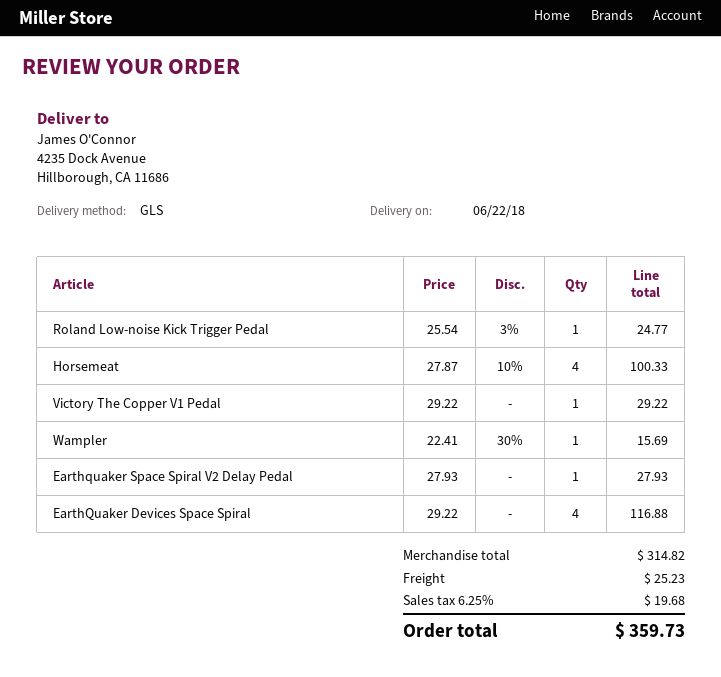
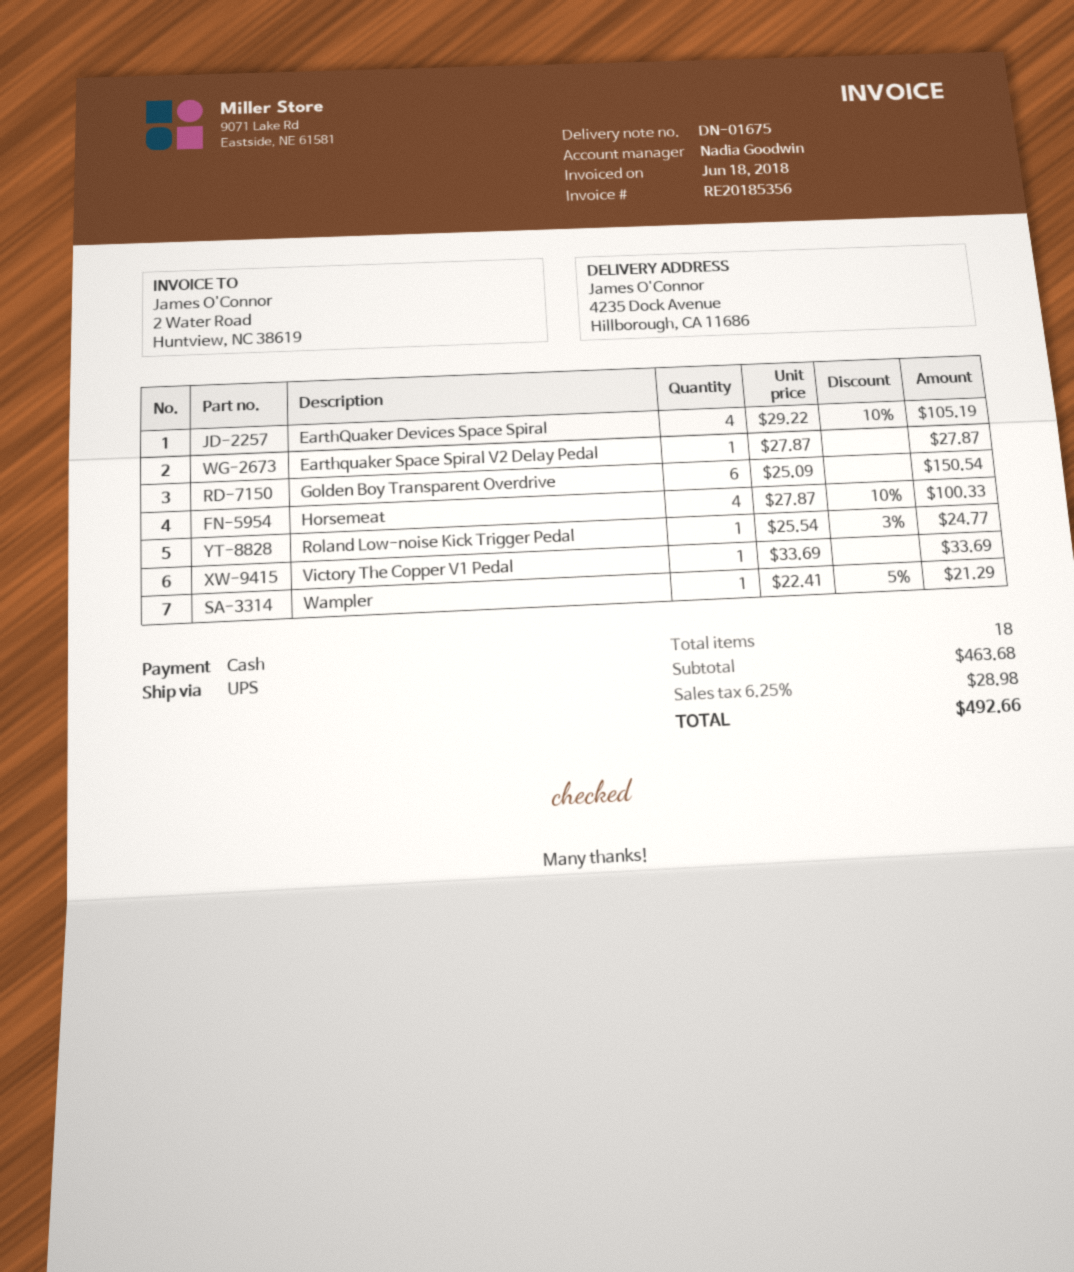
shipping method: GLS -> UPS
Victory The Copper V1 Pedal: 1 x 29.22 = 29.22 -> 1 x 33.69 = 33.69
Wampler: 1 x 22.41 - 30% = 15.69 -> 1 x 22.41 - 5% = 21.29
Earthquaker Space Spiral V2 Delay Pedal: 1 x 27.93 = 27.93 -> 1 x 27.87 = 27.87
EarthQuaker Devices Space Spiral: 4 x 29.22 = 116.88 -> 4 x 29.22 - 10% = 105.19
Golden Boy Transparent Overdrive: none -> 6 x 25.09 = 150.54
subtotal: 314.82 -> 463.68
shipping: 25.23 -> none
tax: 6.25% = 19.68 -> 6.25% = 28.98
total: 359.73 -> 492.66

